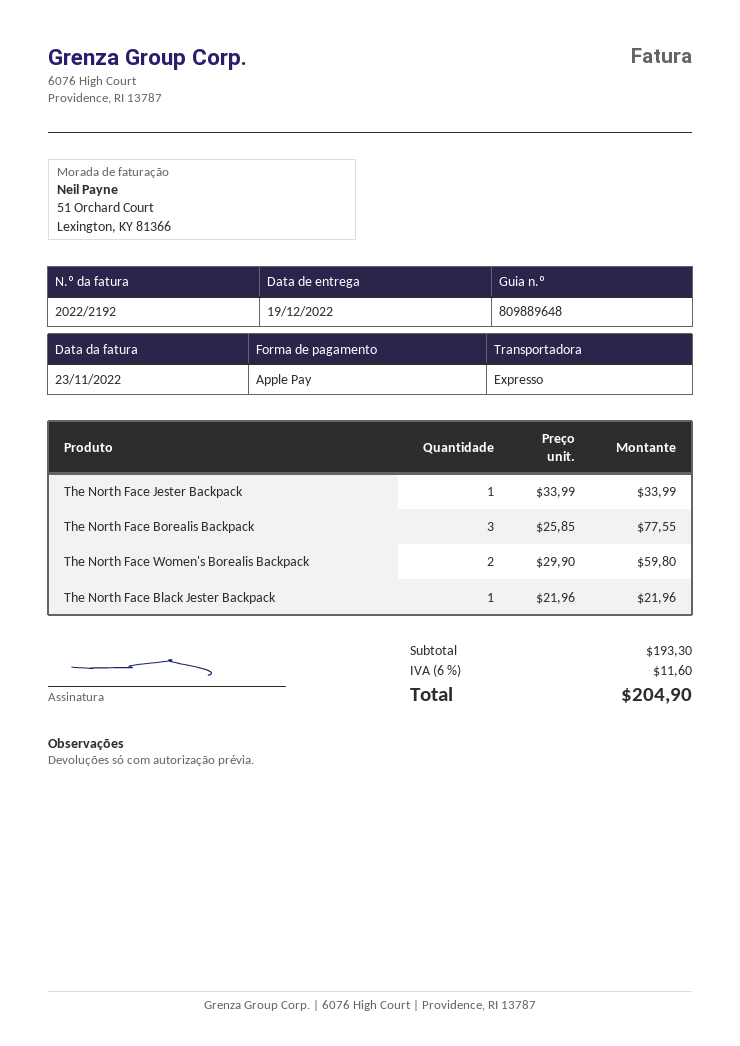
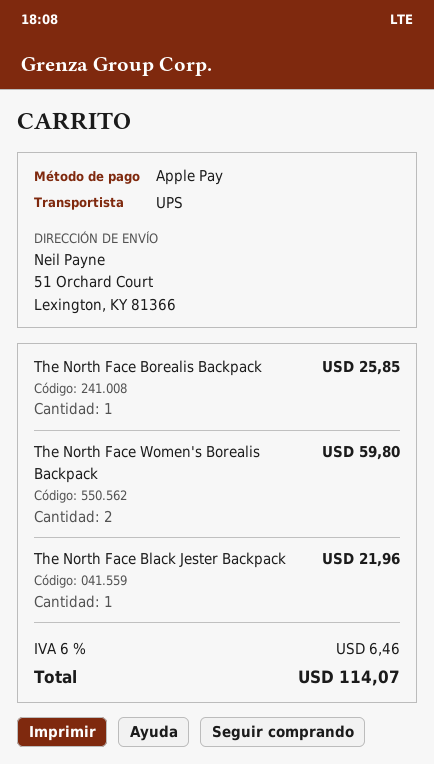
shipping method: express -> UPS
The North Face Jester Backpack: 1 for 33.99 -> none
The North Face Borealis Backpack: 3 for 77.55 -> 1 for 25.85
tax: 6% = 11.60 -> 6% = 6.46
total: 204.90 -> 114.07

